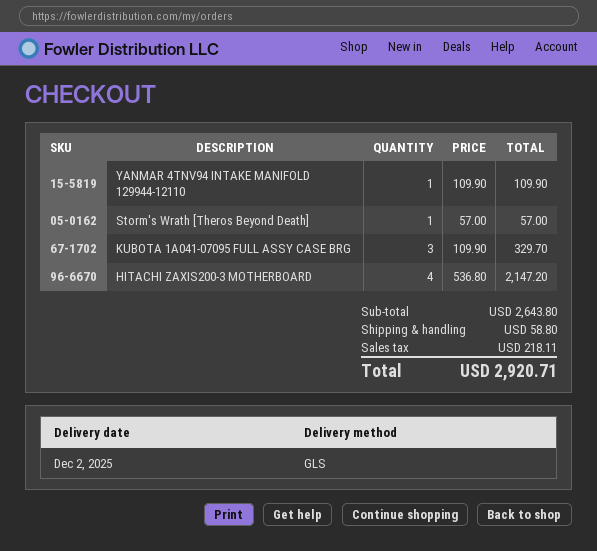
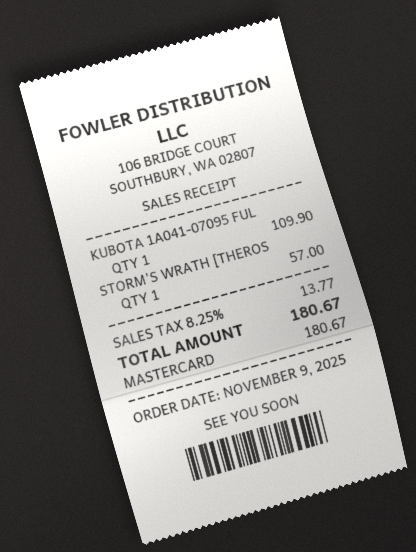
YANMAR 4TNV94 INTAKE MANIFOLD 129944-12110: 1 for 109.90 -> none
KUBOTA 1A041-07095 FULL ASSY CASE BRG: 3 for 329.70 -> 1 for 109.90
HITACHI ZAXIS200-3 MOTHERBOARD: 4 for 2147.20 -> none
shipping: 58.80 -> none
tax: 218.11 -> 13.77
total: 2920.71 -> 180.67

